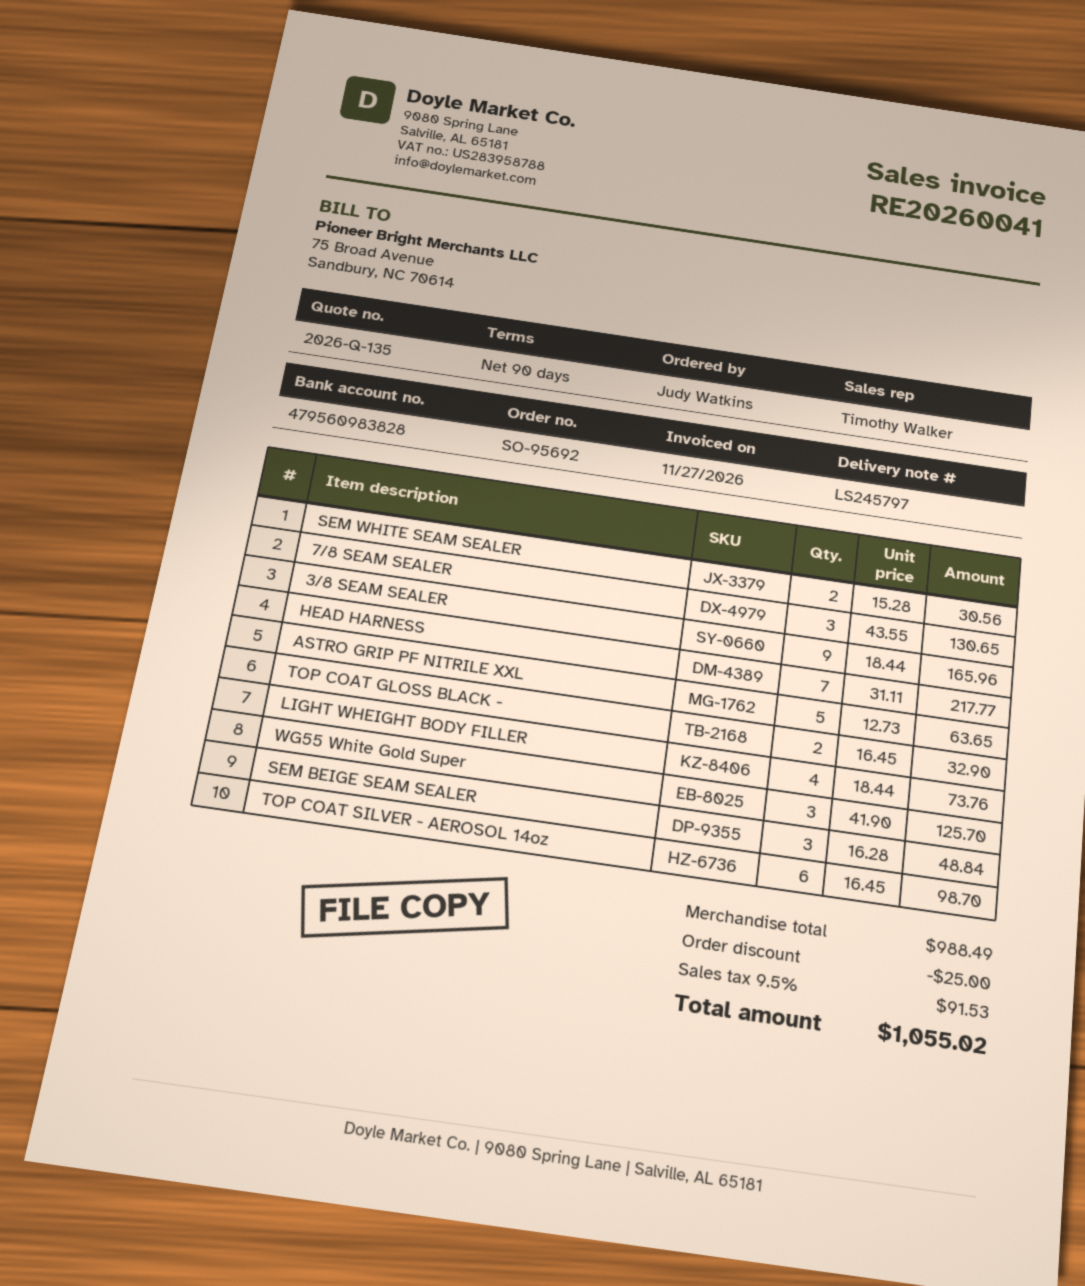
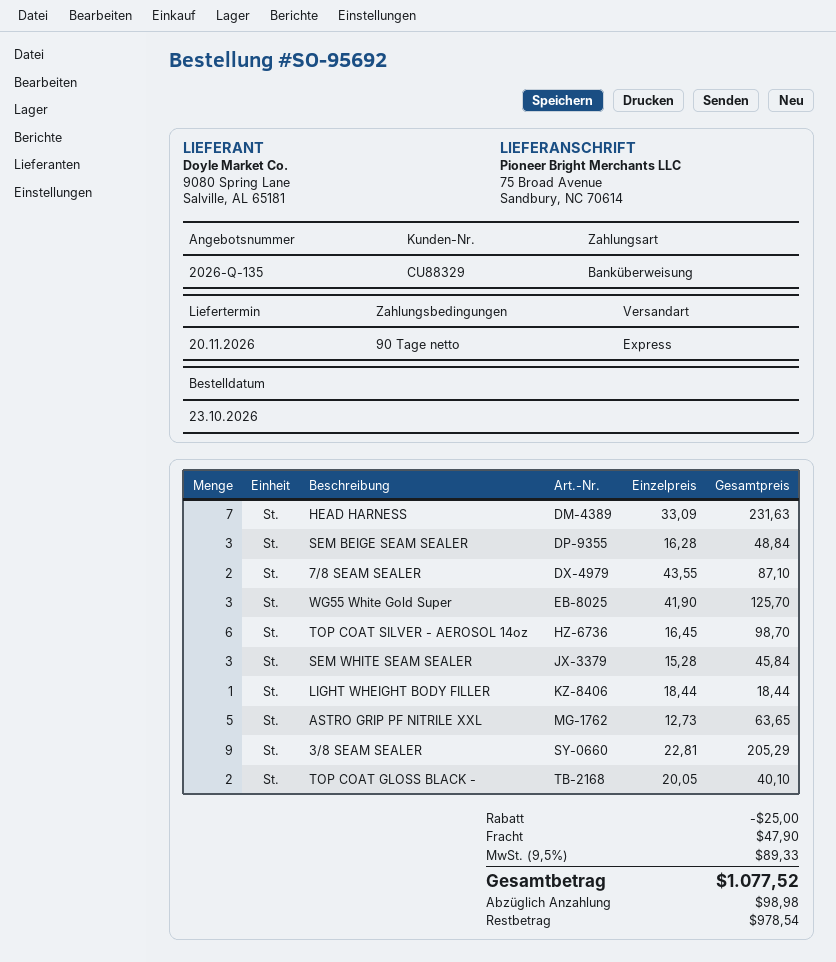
SEM WHITE SEAM SEALER: 2 x 15.28 = 30.56 -> 3 x 15.28 = 45.84
7/8 SEAM SEALER: 3 x 43.55 = 130.65 -> 2 x 43.55 = 87.10
3/8 SEAM SEALER: 9 x 18.44 = 165.96 -> 9 x 22.81 = 205.29
HEAD HARNESS: 7 x 31.11 = 217.77 -> 7 x 33.09 = 231.63
TOP COAT GLOSS BLACK -: 2 x 16.45 = 32.90 -> 2 x 20.05 = 40.10
LIGHT WHEIGHT BODY FILLER: 4 x 18.44 = 73.76 -> 1 x 18.44 = 18.44
shipping: none -> 47.90
tax: 9.5% = 91.53 -> 9.5% = 89.33
total: 1055.02 -> 1077.52

